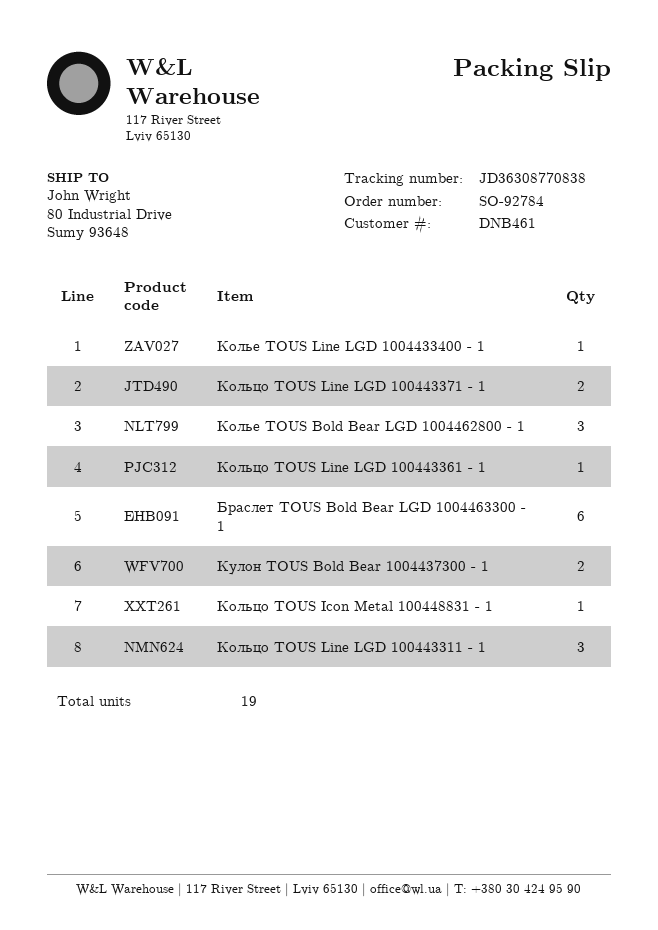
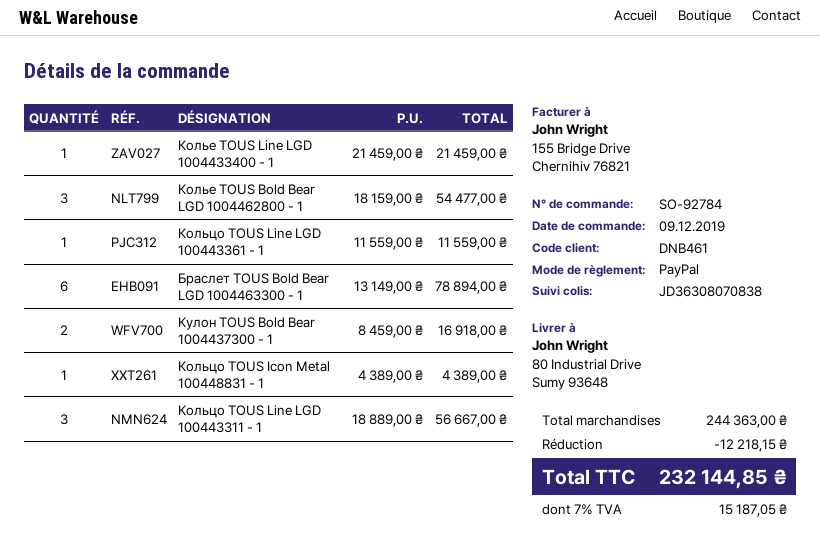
tracking number: JD36308770838 -> JD36308070838
Кольцо TOUS Line LGD 100443371 - 1: 2 -> none

